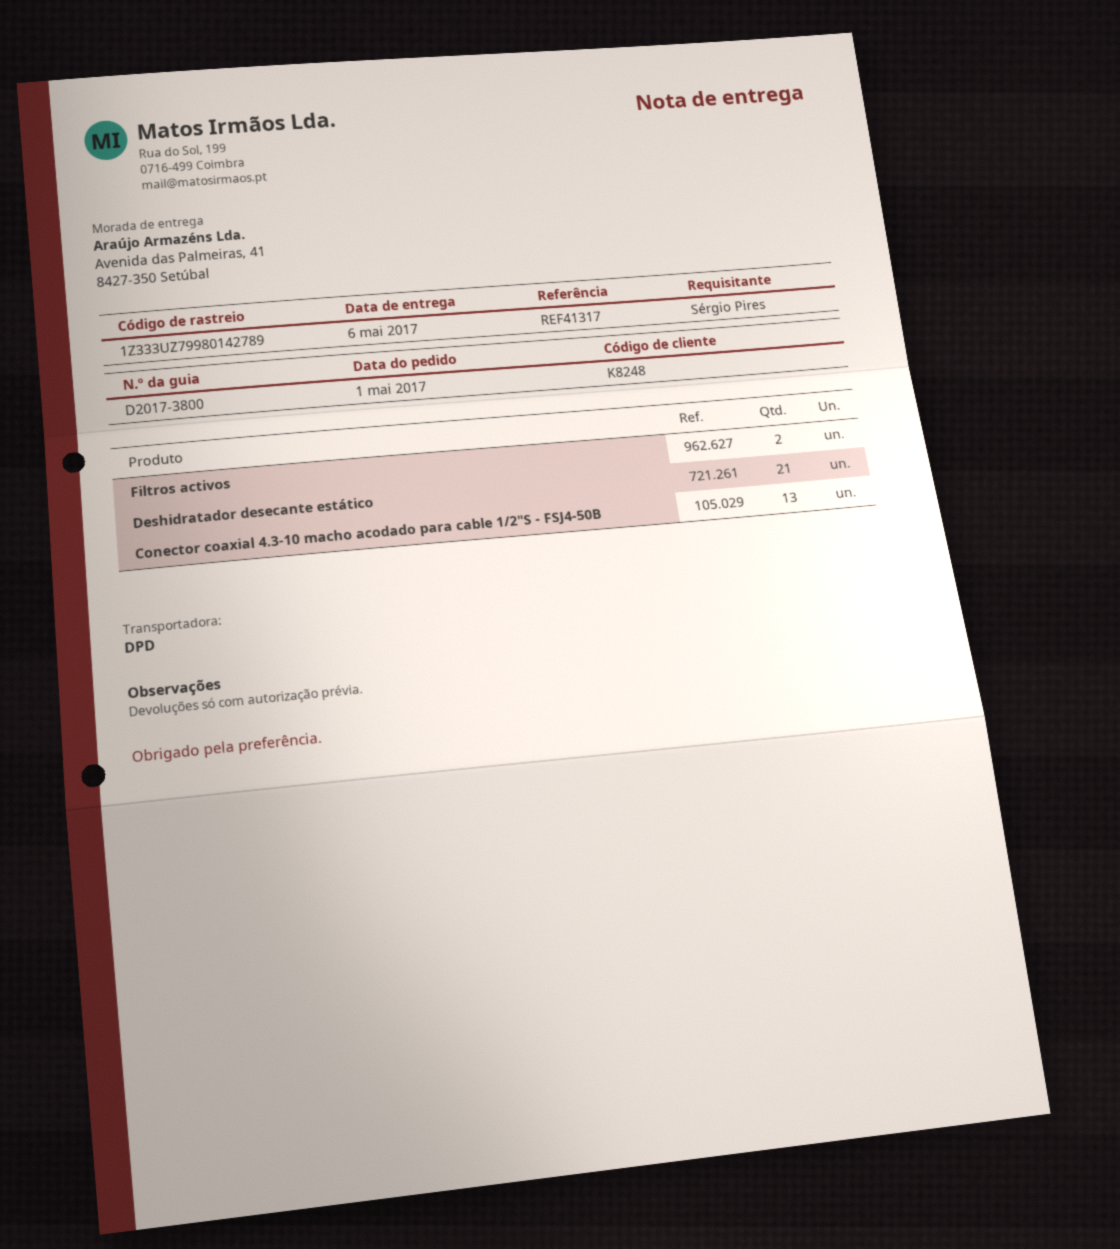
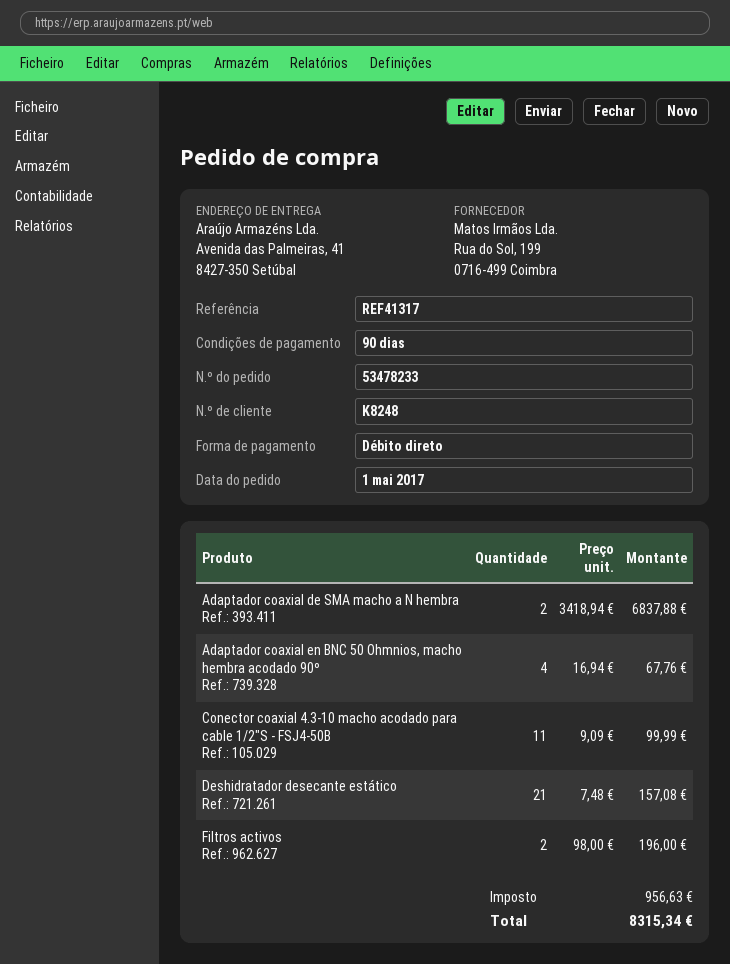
Conector coaxial 4.3-10 macho acodado para cable 1/2"S - FSJ4-50B: 13 -> 11
Adaptador coaxial de SMA macho a N hembra: none -> 2
Adaptador coaxial en BNC 50 Ohmnios, macho hembra acodado 90º: none -> 4

